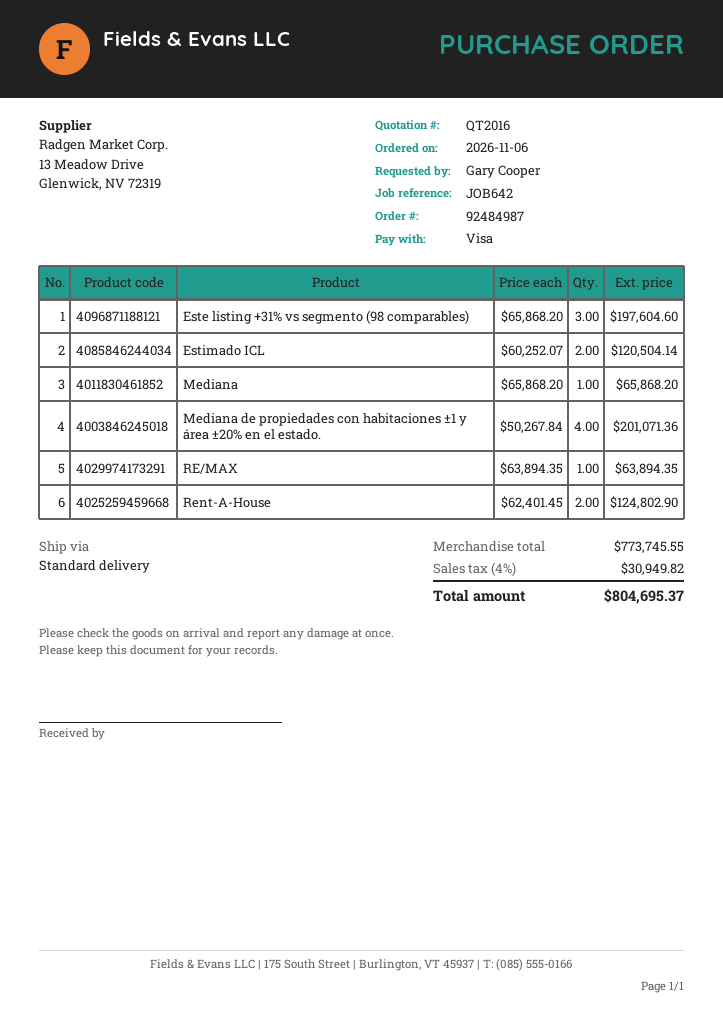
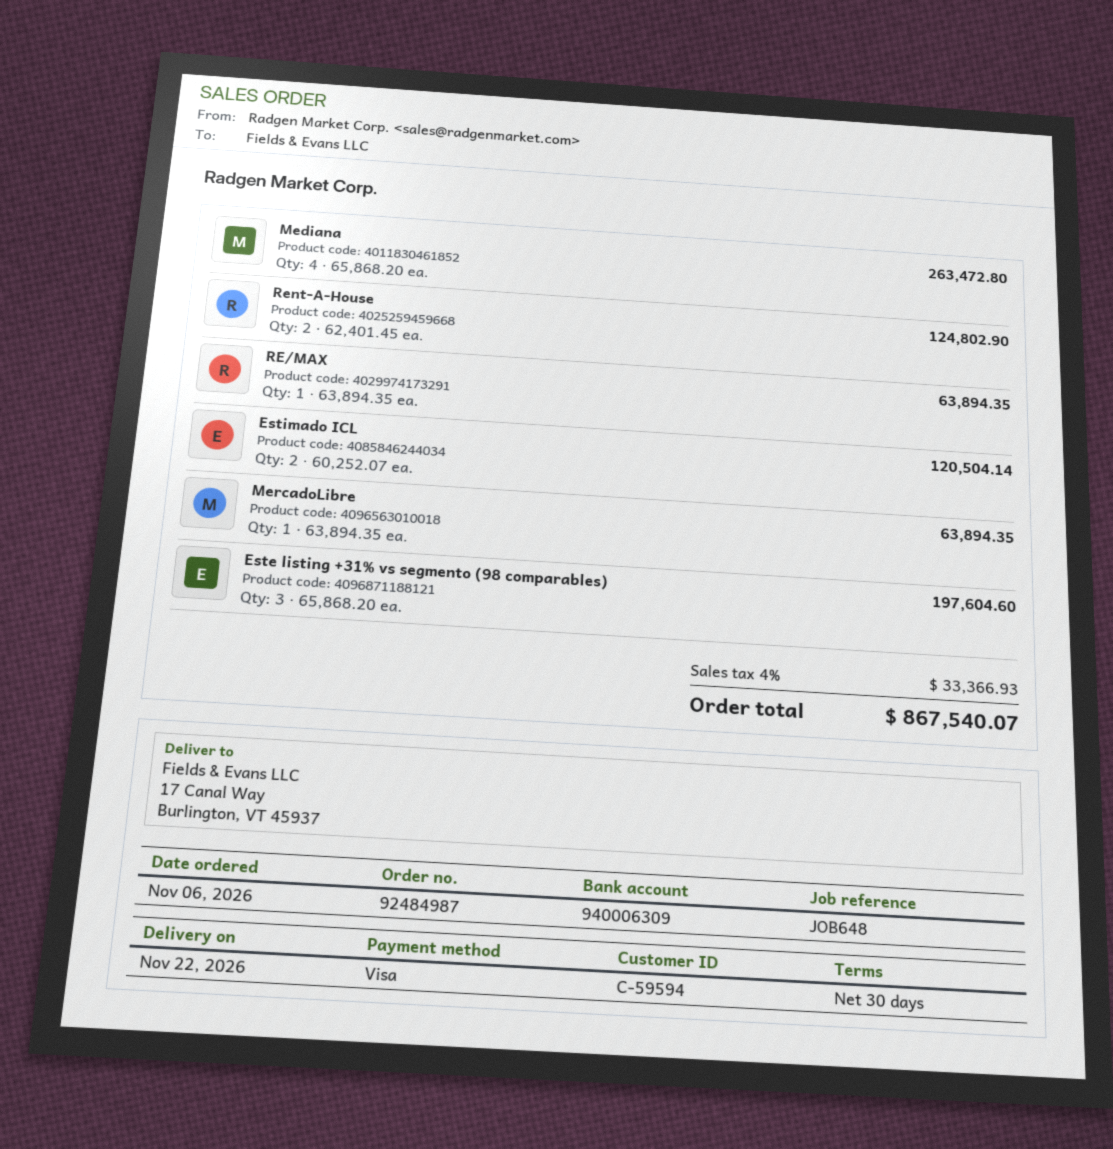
reference: JOB642 -> JOB648
Mediana: 1 x 65868.20 = 65868.20 -> 4 x 65868.20 = 263472.80
Mediana de propiedades con habitaciones ±1 y área ±20% en el estado.: 4 x 50267.84 = 201071.36 -> none
MercadoLibre: none -> 1 x 63894.35 = 63894.35
tax: 4% = 30949.82 -> 4% = 33366.93
total: 804695.37 -> 867540.07

